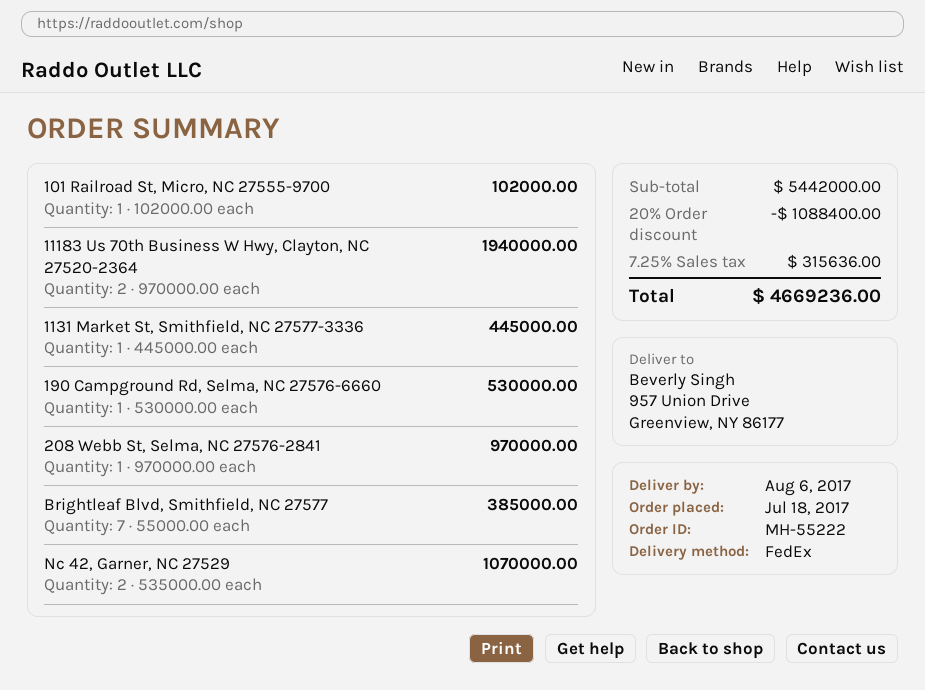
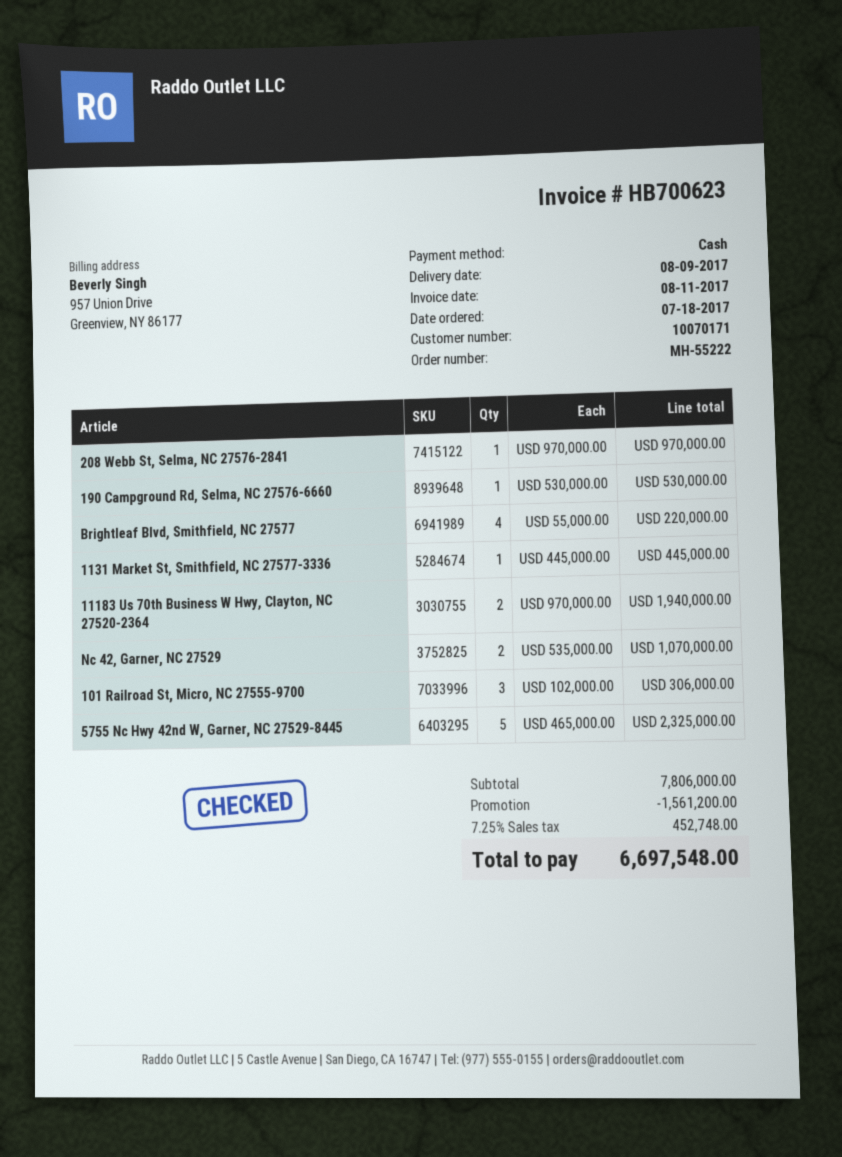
delivery date: 2017-08-06 -> 2017-08-09
101 Railroad St, Micro, NC 27555-9700: 1 x 102000.00 = 102000.00 -> 3 x 102000.00 = 306000.00
Brightleaf Blvd, Smithfield, NC 27577: 7 x 55000.00 = 385000.00 -> 4 x 55000.00 = 220000.00
5755 Nc Hwy 42nd W, Garner, NC 27529-8445: none -> 5 x 465000.00 = 2325000.00
subtotal: 5442000.00 -> 7806000.00
discount: 1088400.00 -> 1561200.00
tax: 7.25% = 315636.00 -> 7.25% = 452748.00
total: 4669236.00 -> 6697548.00

